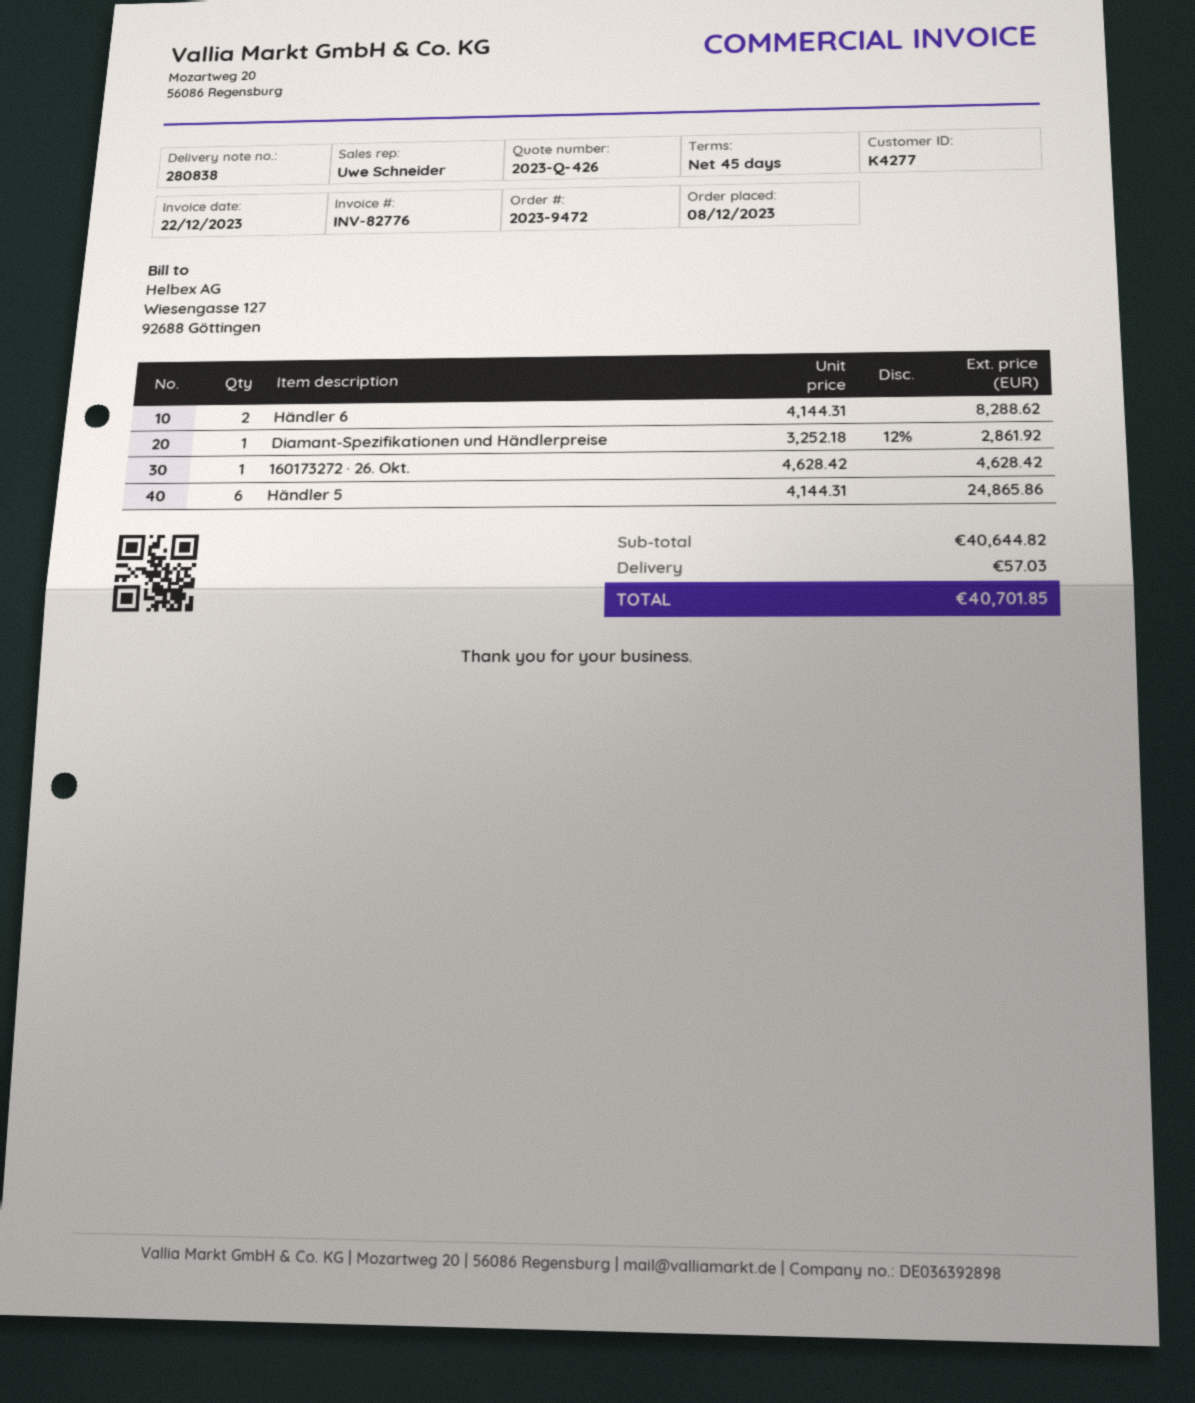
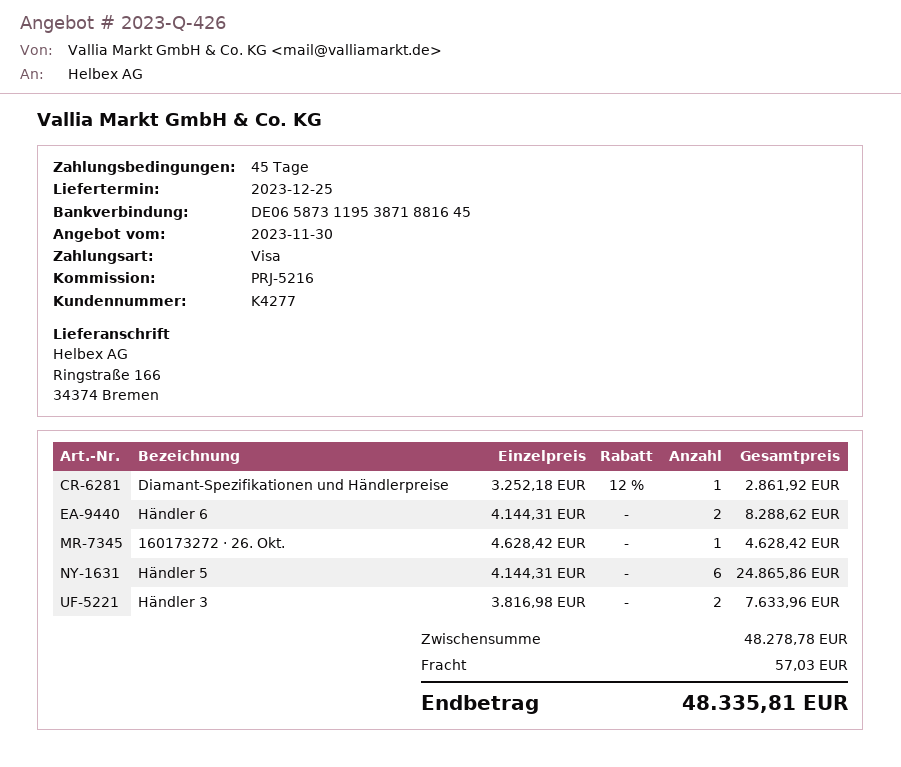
Händler 3: none -> 2 x 3816.98 = 7633.96
subtotal: 40644.82 -> 48278.78
total: 40701.85 -> 48335.81

